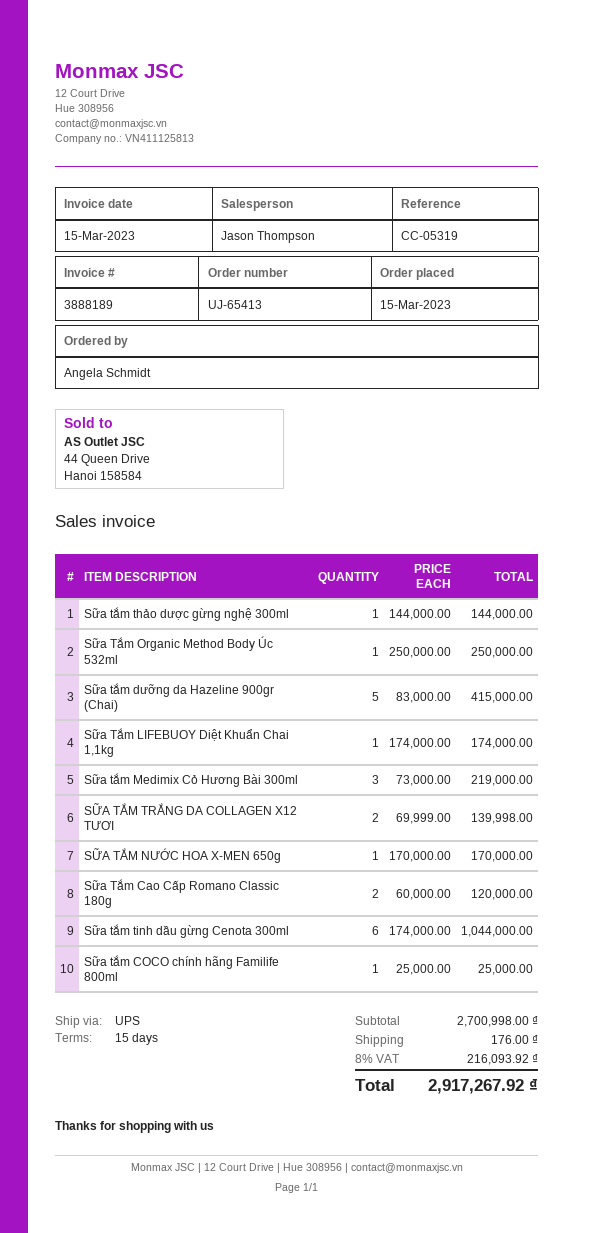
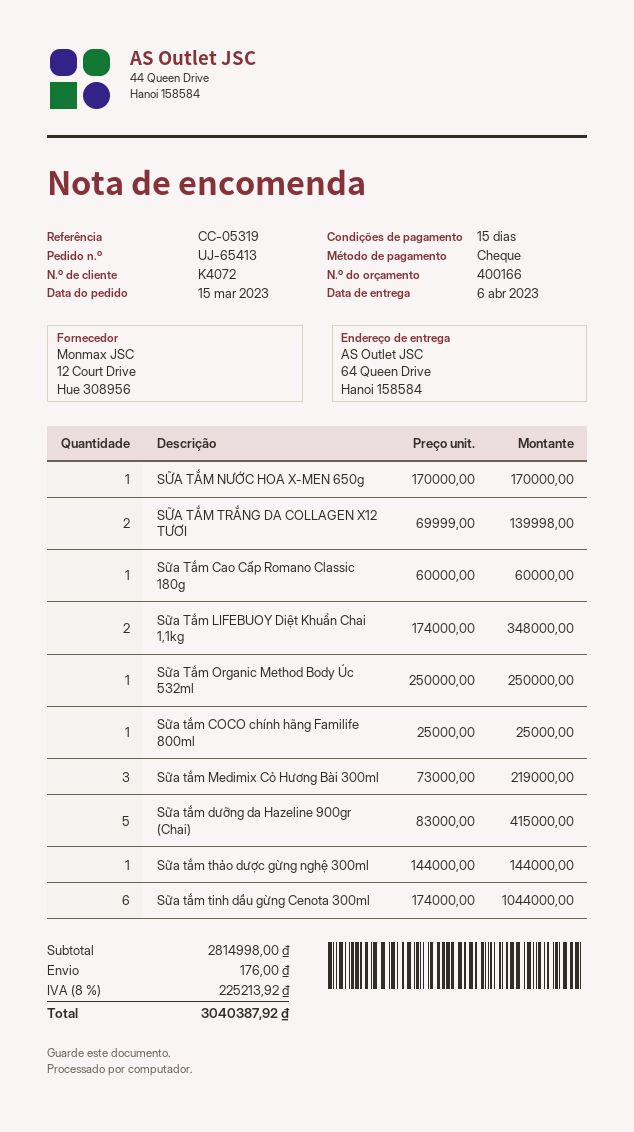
Sữa Tắm LIFEBUOY Diệt Khuẩn Chai 1,1kg: 1 x 174000.00 = 174000.00 -> 2 x 174000.00 = 348000.00
Sữa Tắm Cao Cấp Romano Classic 180g: 2 x 60000.00 = 120000.00 -> 1 x 60000.00 = 60000.00
subtotal: 2700998.00 -> 2814998.00
tax: 8% = 216093.92 -> 8% = 225213.92
total: 2917267.92 -> 3040387.92

